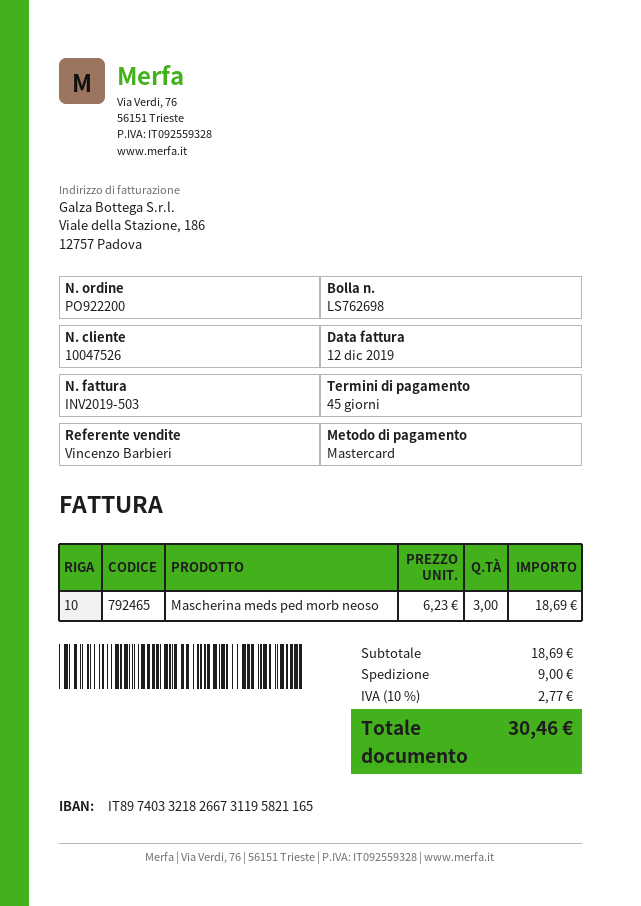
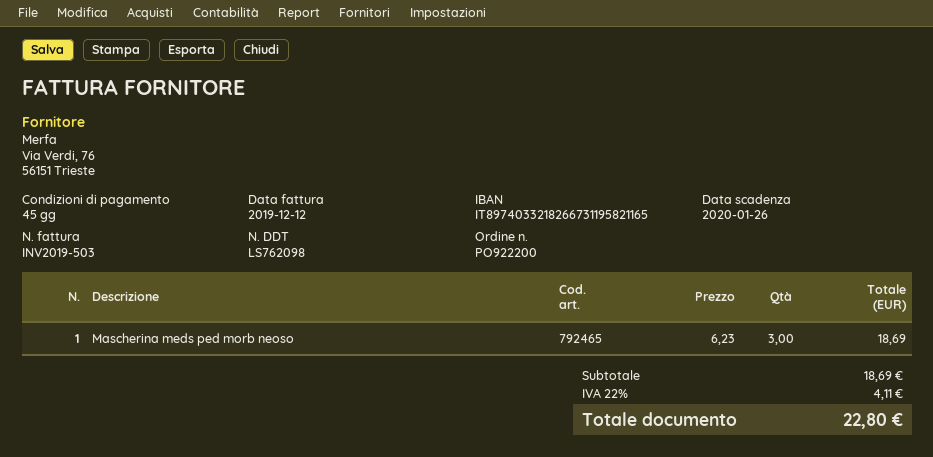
delivery note number: LS762698 -> LS762098
shipping: 9.00 -> none
tax: 10% = 2.77 -> 22% = 4.11
total: 30.46 -> 22.80

